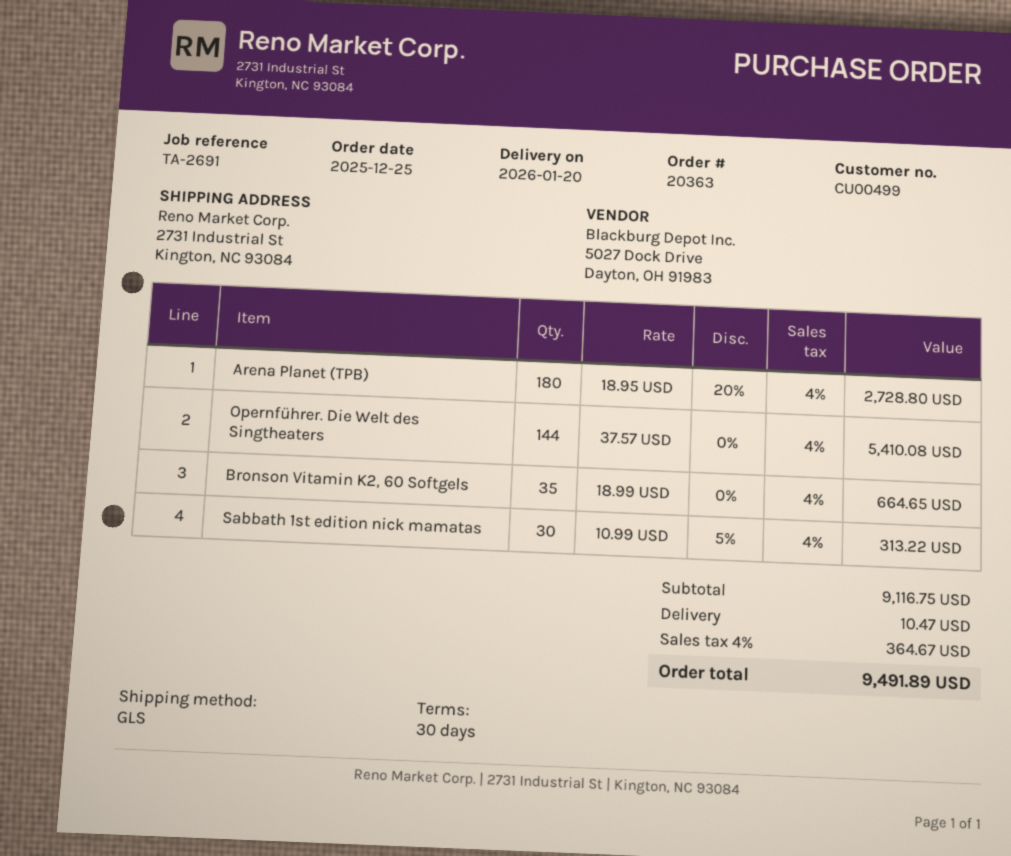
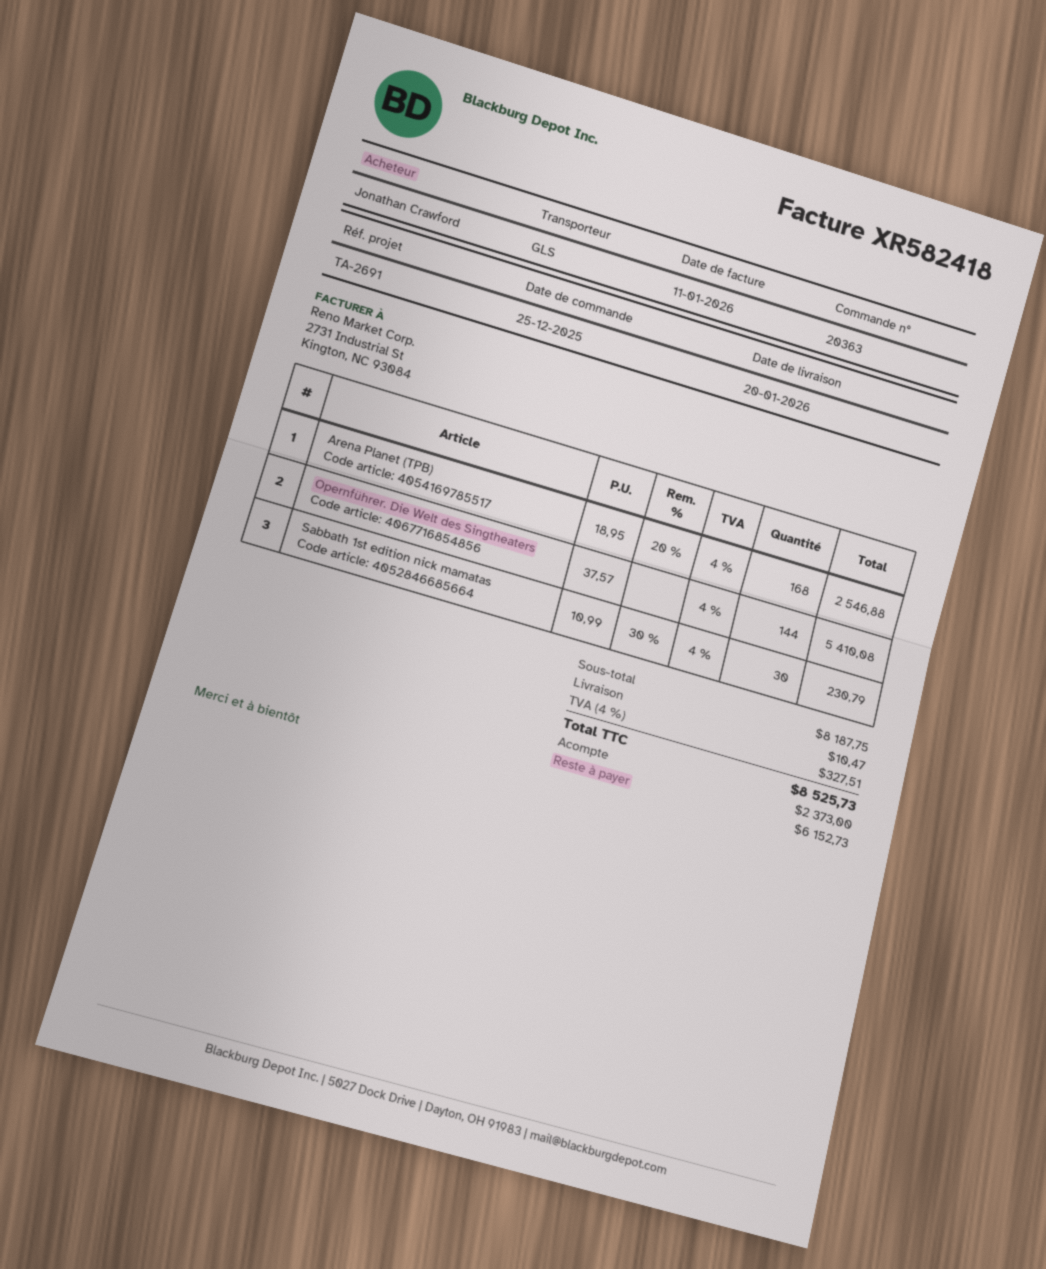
Arena Planet (TPB): 180 x 18.95 - 20% = 2728.80 -> 168 x 18.95 - 20% = 2546.88
Bronson Vitamin K2, 60 Softgels: 35 x 18.99 = 664.65 -> none
Sabbath 1st edition nick mamatas: 30 x 10.99 - 5% = 313.22 -> 30 x 10.99 - 30% = 230.79
subtotal: 9116.75 -> 8187.75
tax: 4% = 364.67 -> 4% = 327.51
total: 9491.89 -> 8525.73

